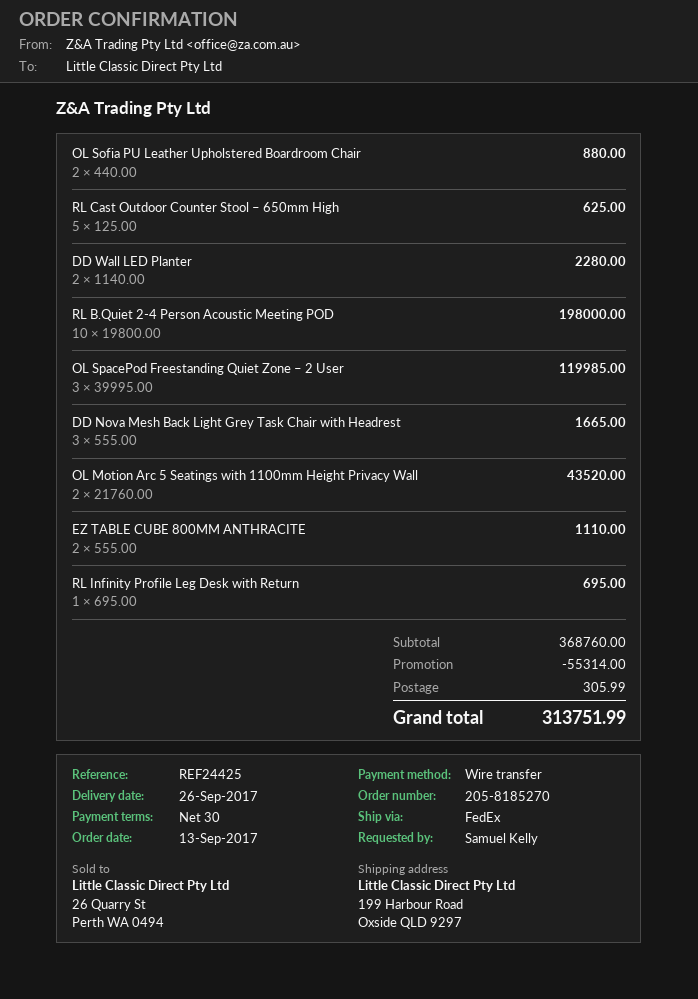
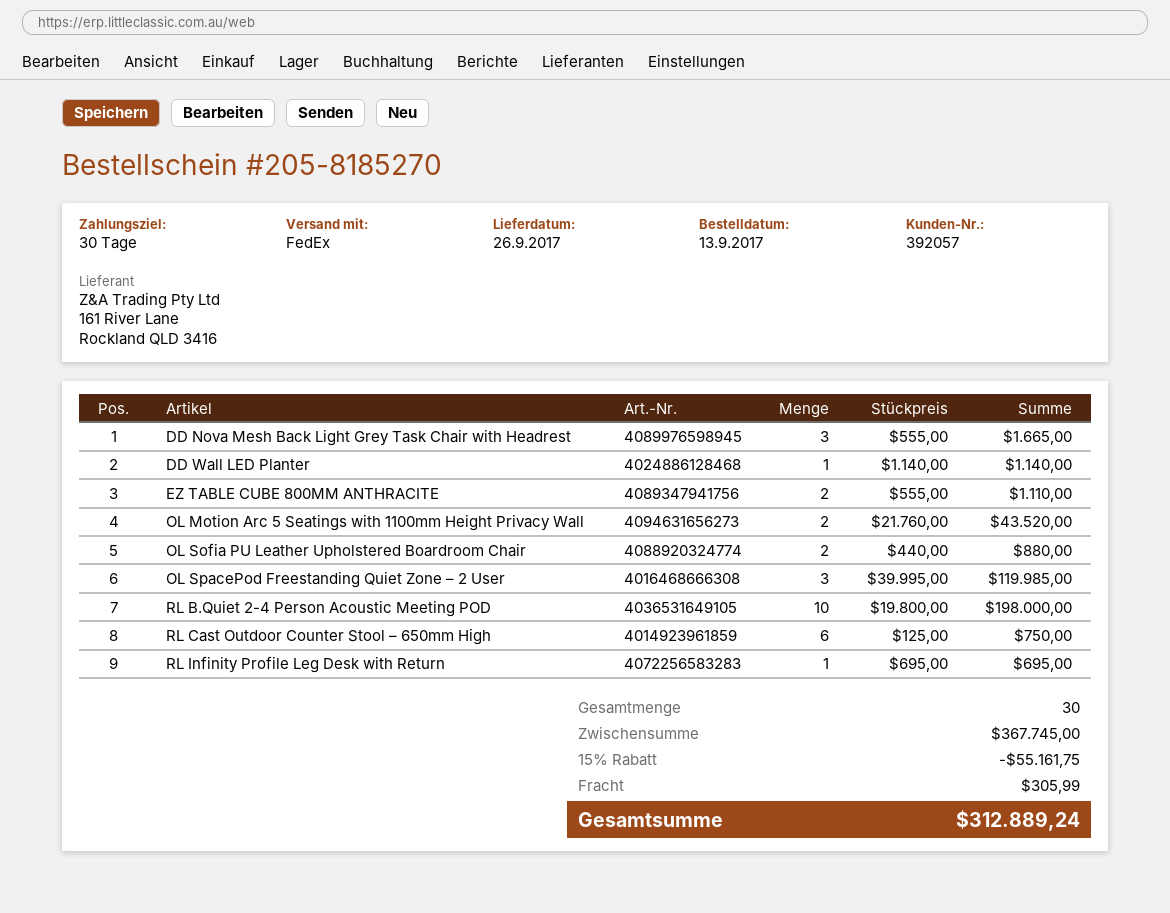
RL Cast Outdoor Counter Stool – 650mm High: 5 x 125.00 = 625.00 -> 6 x 125.00 = 750.00
DD Wall LED Planter: 2 x 1140.00 = 2280.00 -> 1 x 1140.00 = 1140.00
subtotal: 368760.00 -> 367745.00
discount: 55314.00 -> 55161.75
total: 313751.99 -> 312889.24

